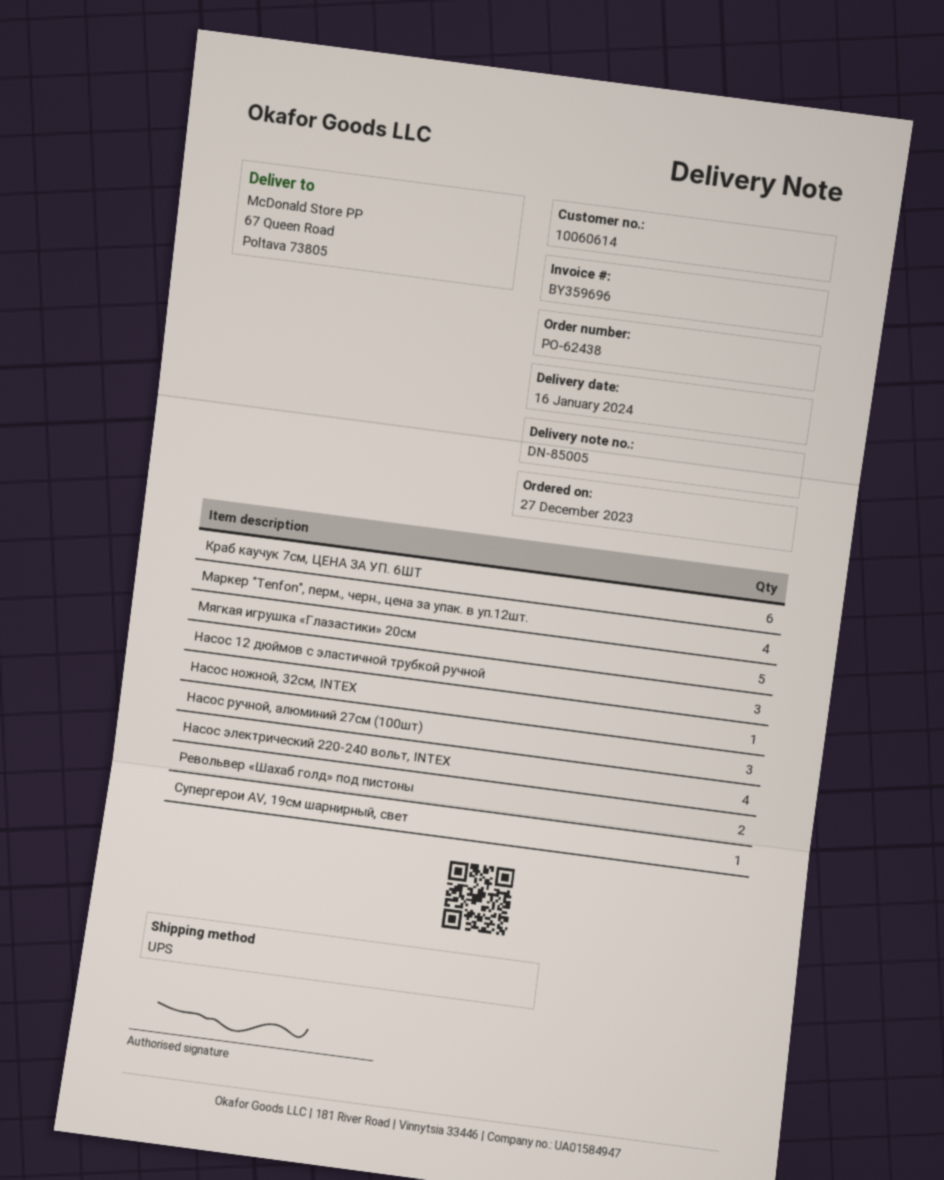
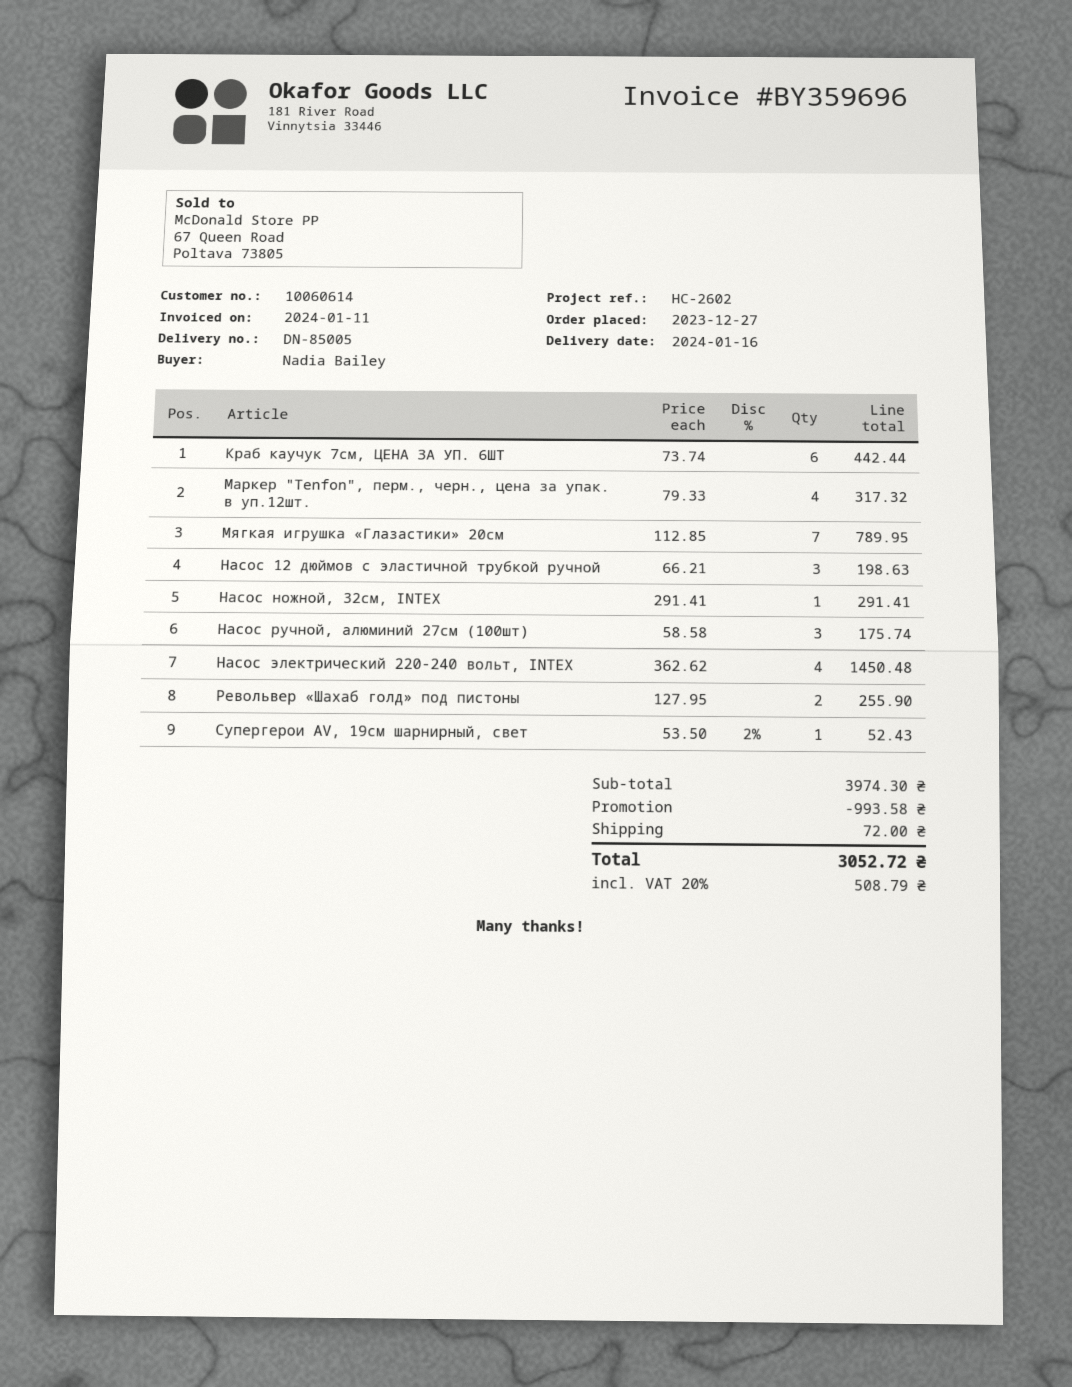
Мягкая игрушка «Глазастики» 20см: 5 -> 7

